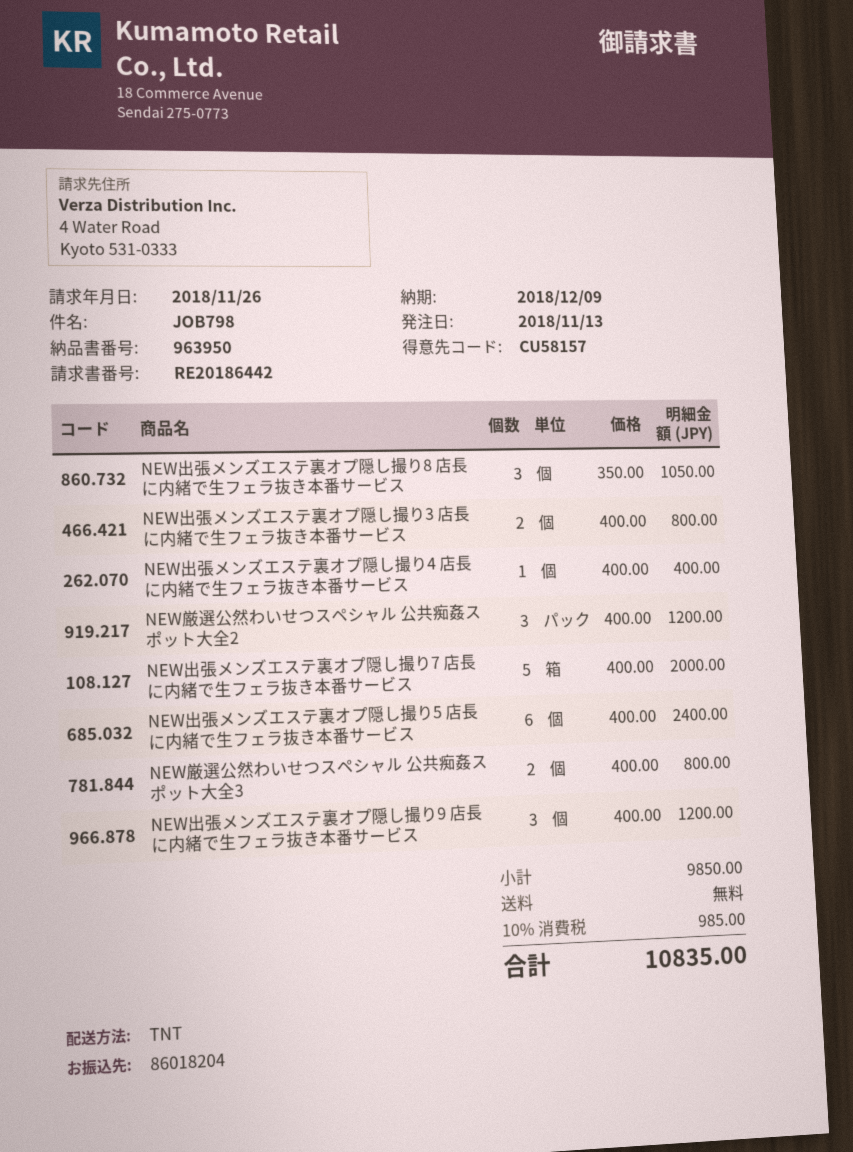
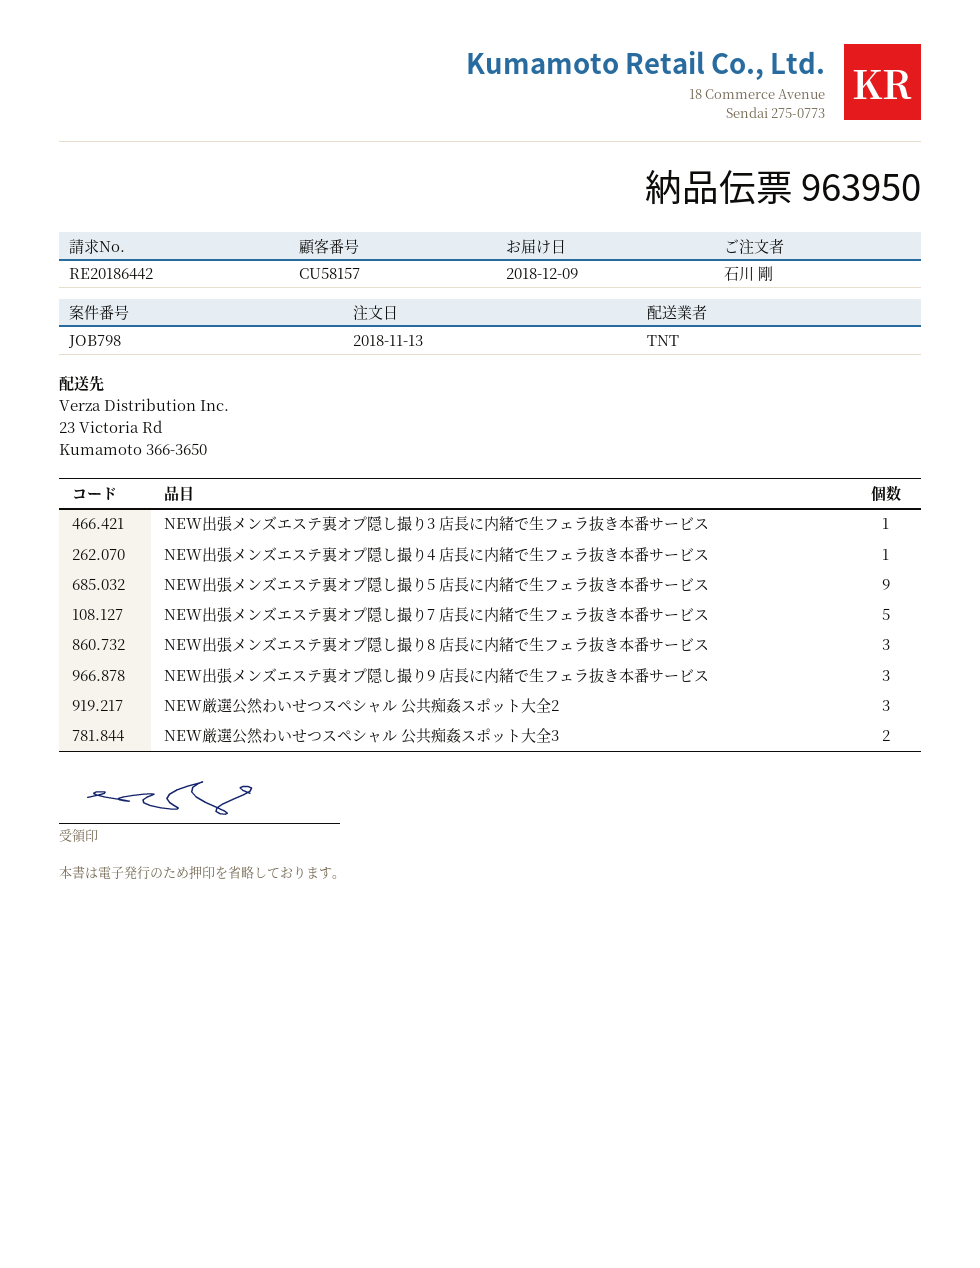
NEW出張メンズエステ裏オプ隠し撮り3 店長に内緒で生フェラ抜き本番サービス: 2 -> 1
NEW出張メンズエステ裏オプ隠し撮り5 店長に内緒で生フェラ抜き本番サービス: 6 -> 9

